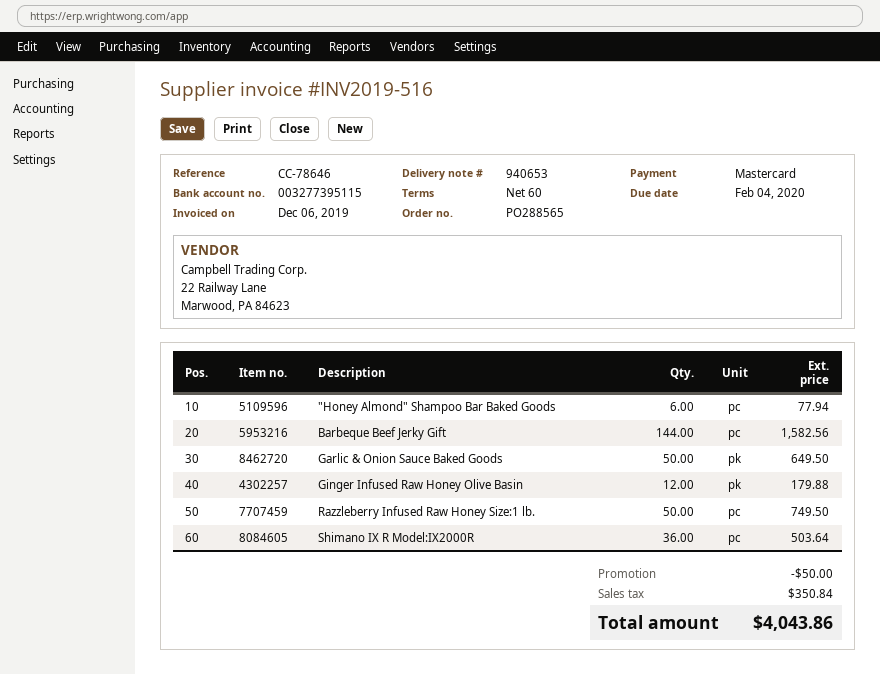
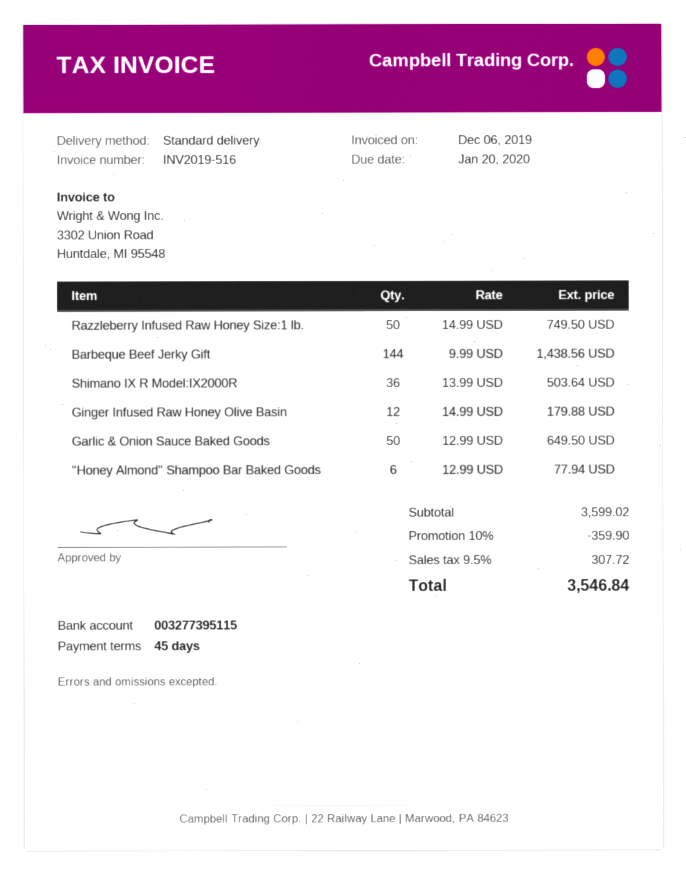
payment terms: 60 days -> 45 days
due date: 2020-02-04 -> 2020-01-20
Barbeque Beef Jerky Gift: 144 for 1582.56 -> 144 for 1438.56
discount: 50.00 -> 359.90
tax: 350.84 -> 307.72
total: 4043.86 -> 3546.84

